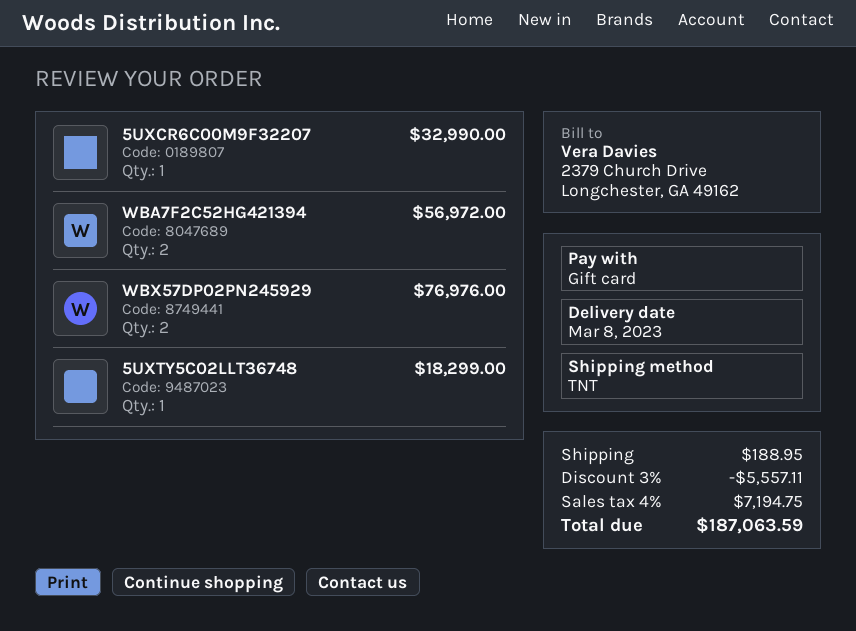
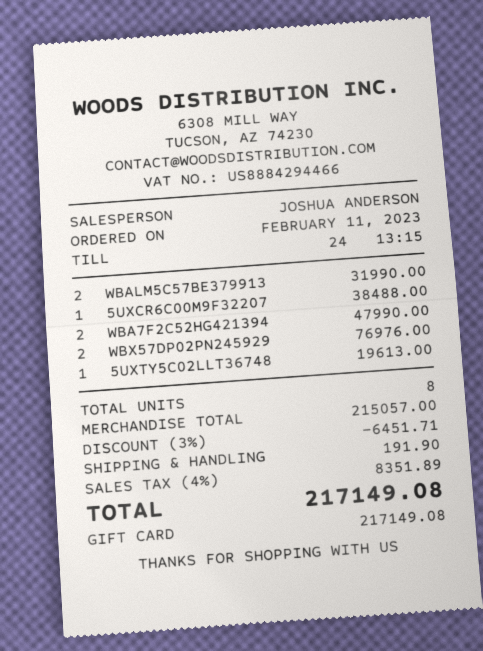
5UXCR6C00M9F32207: 1 for 32990.00 -> 1 for 38488.00
WBA7F2C52HG421394: 2 for 56972.00 -> 2 for 47990.00
5UXTY5C02LLT36748: 1 for 18299.00 -> 1 for 19613.00
WBALM5C57BE379913: none -> 2 for 31990.00
discount: 3% = 5557.11 -> 3% = 6451.71
shipping: 188.95 -> 191.90
tax: 4% = 7194.75 -> 4% = 8351.89
total: 187063.59 -> 217149.08

